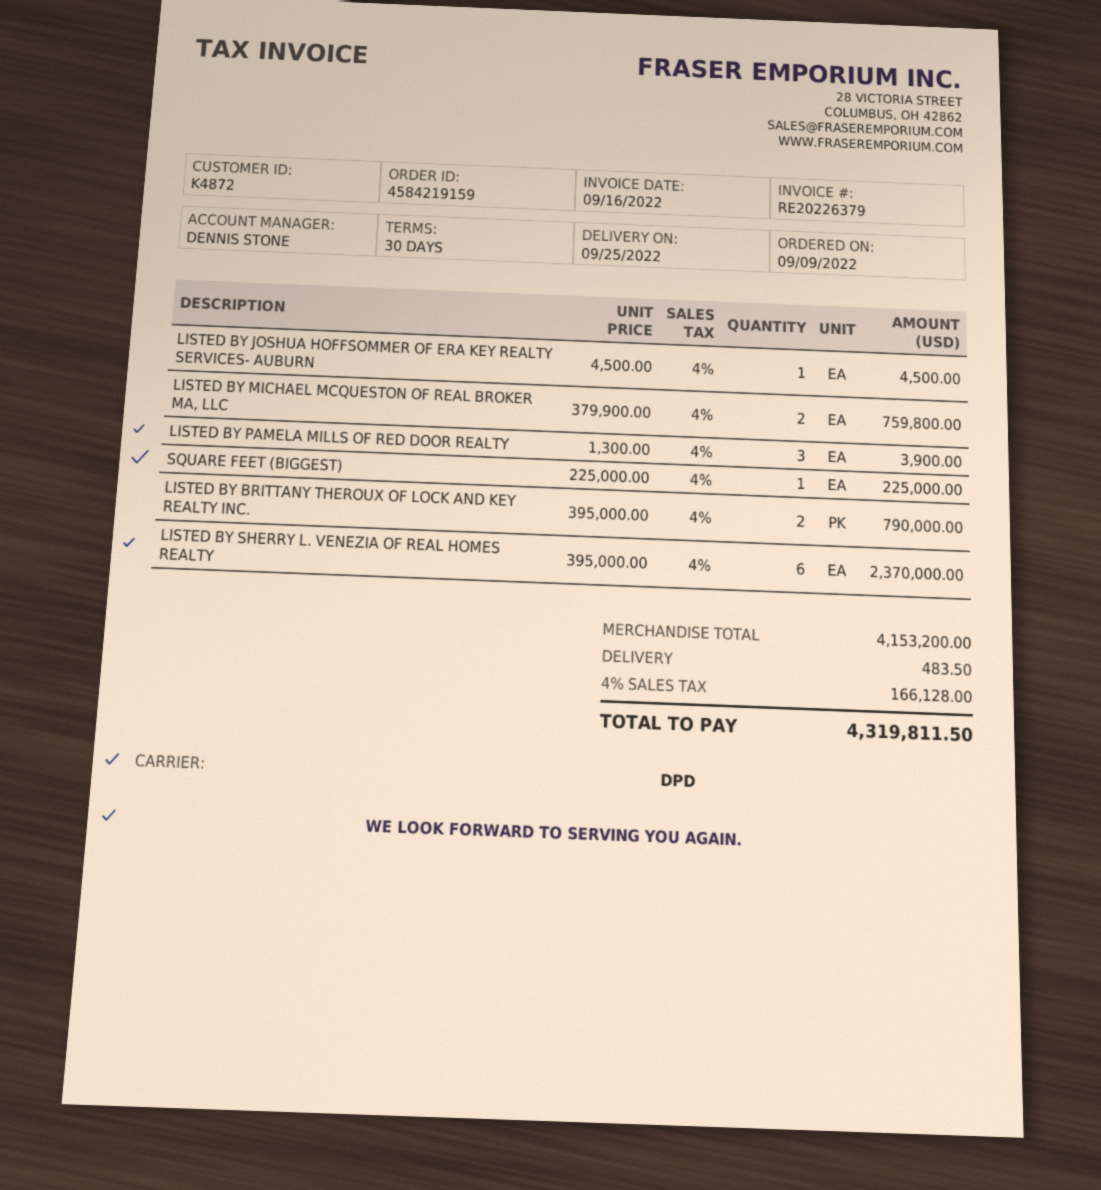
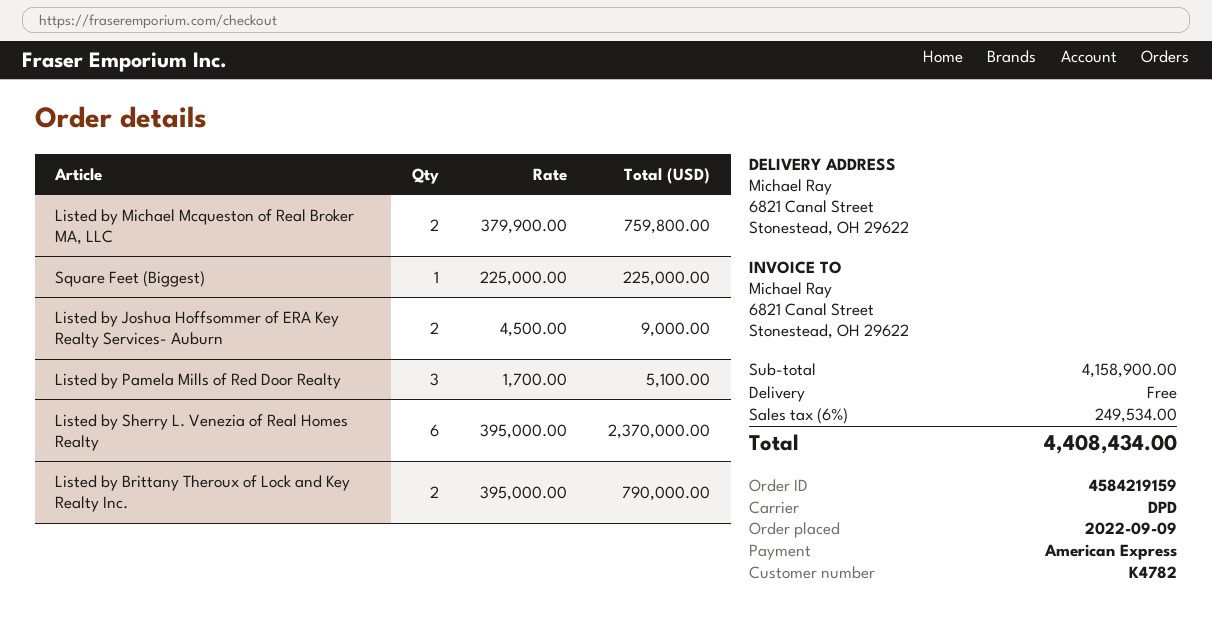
customer number: K4872 -> K4782
LISTED BY JOSHUA HOFFSOMMER OF ERA KEY REALTY SERVICES- AUBURN: 1 x 4500.00 = 4500.00 -> 2 x 4500.00 = 9000.00
LISTED BY PAMELA MILLS OF RED DOOR REALTY: 3 x 1300.00 = 3900.00 -> 3 x 1700.00 = 5100.00
subtotal: 4153200.00 -> 4158900.00
shipping: 483.50 -> 0.00
tax: 4% = 166128.00 -> 6% = 249534.00
total: 4319811.50 -> 4408434.00

